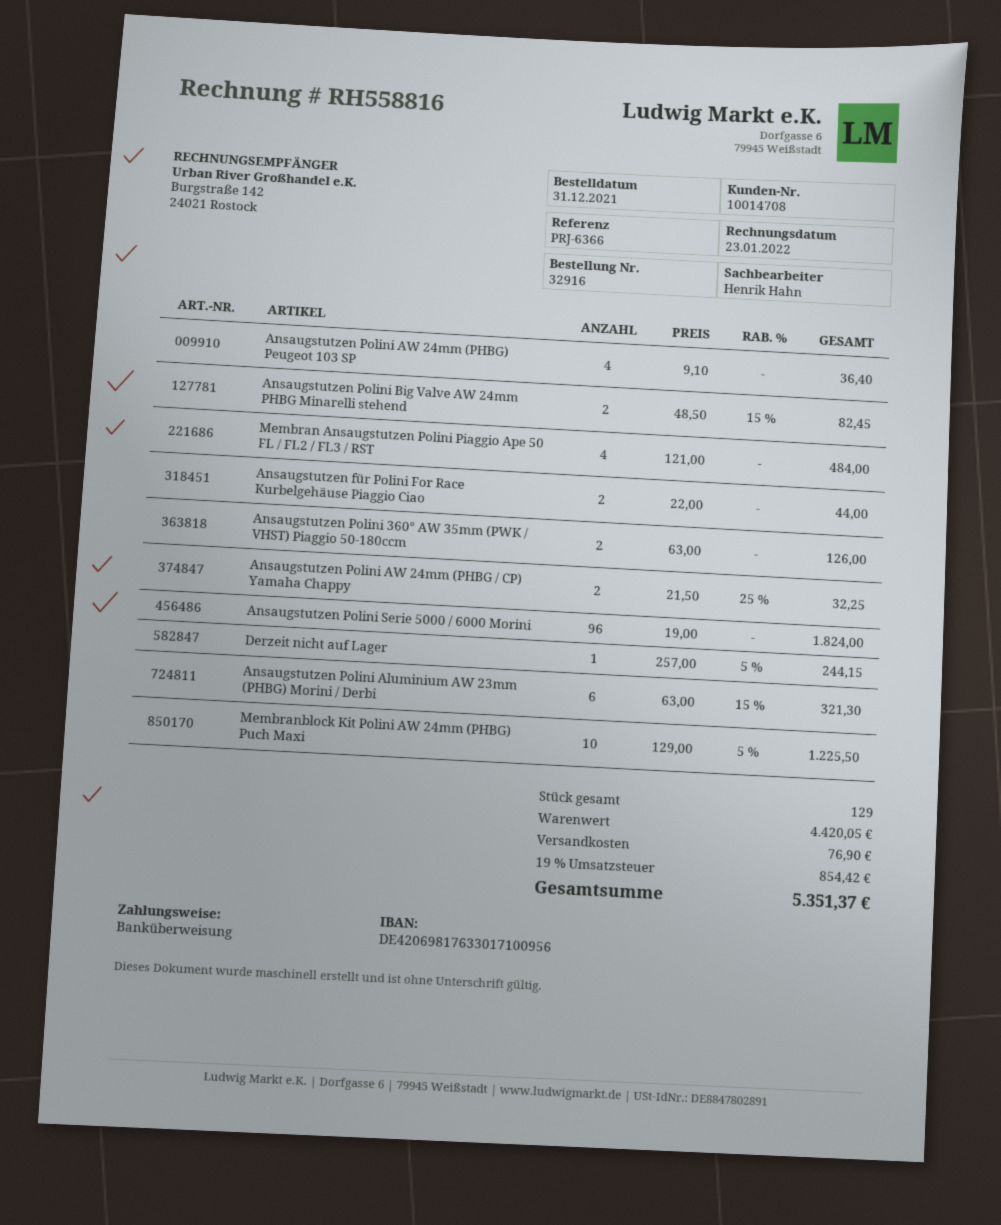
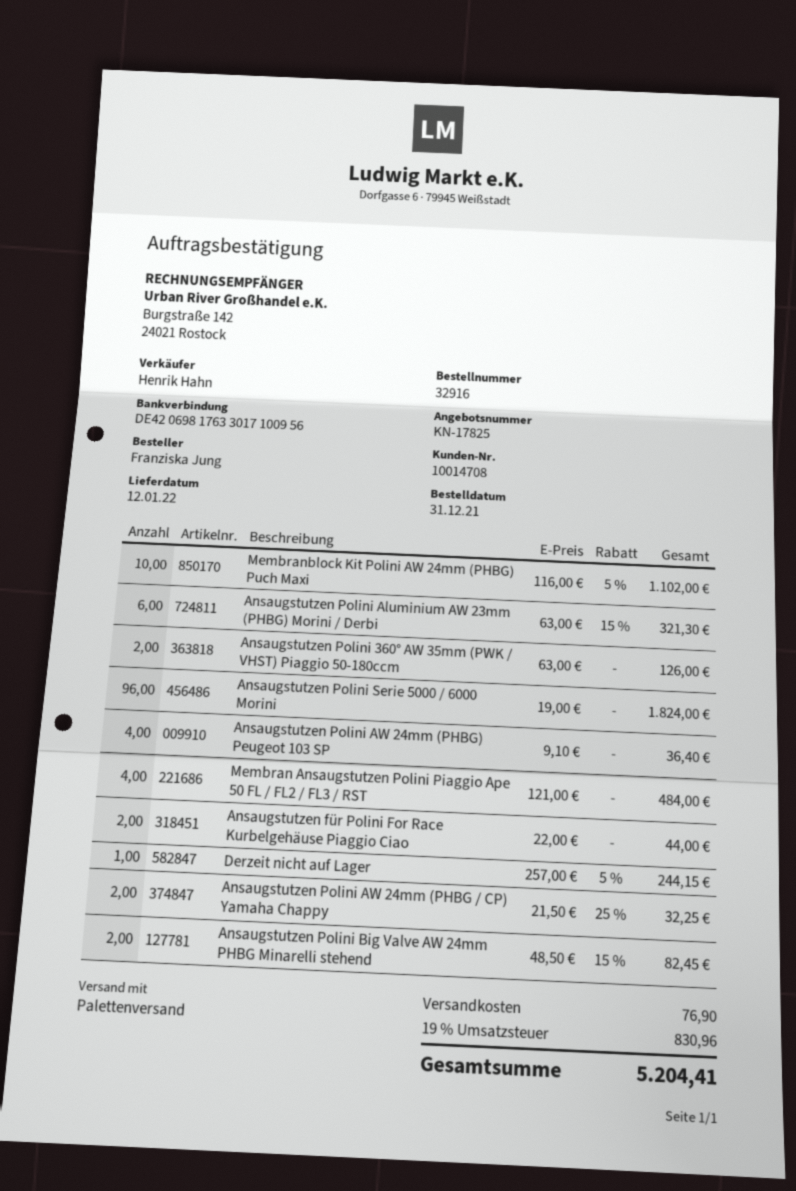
Membranblock Kit Polini AW 24mm (PHBG) Puch Maxi: 10 x 129.00 - 5% = 1225.50 -> 10 x 116.00 - 5% = 1102.00
tax: 19% = 854.42 -> 19% = 830.96
total: 5351.37 -> 5204.41

